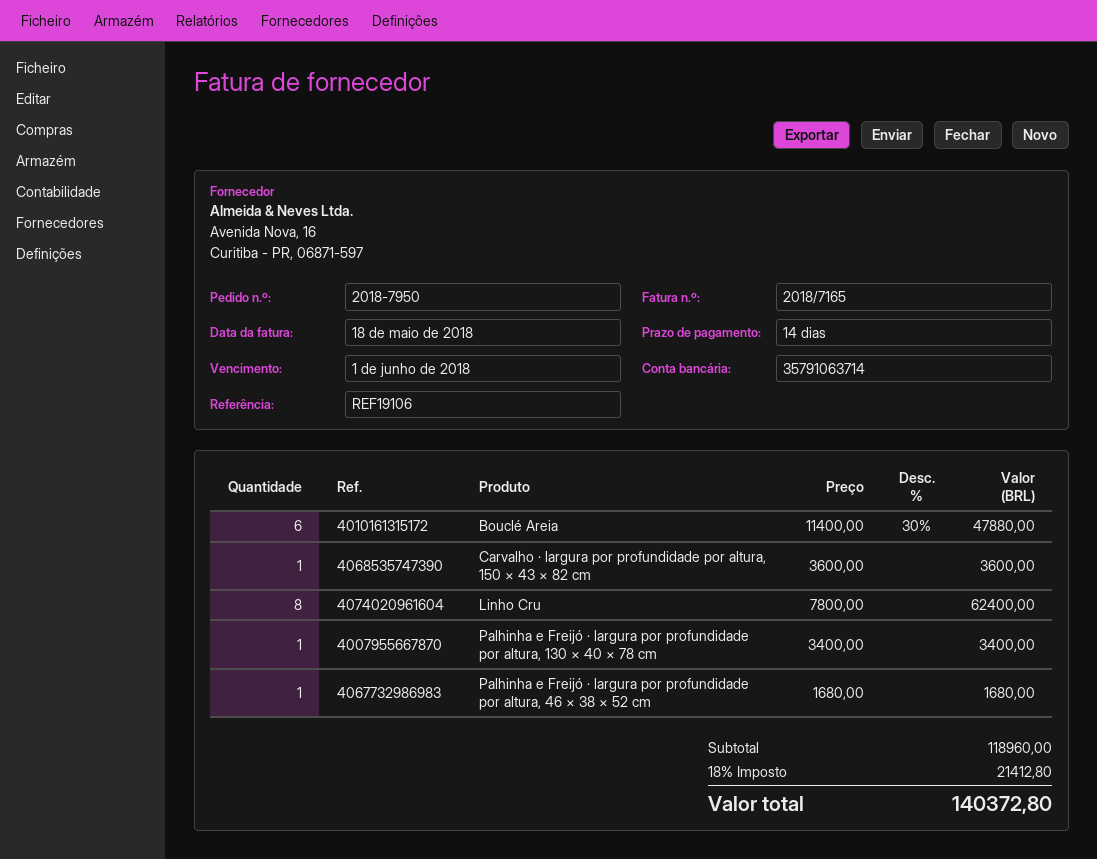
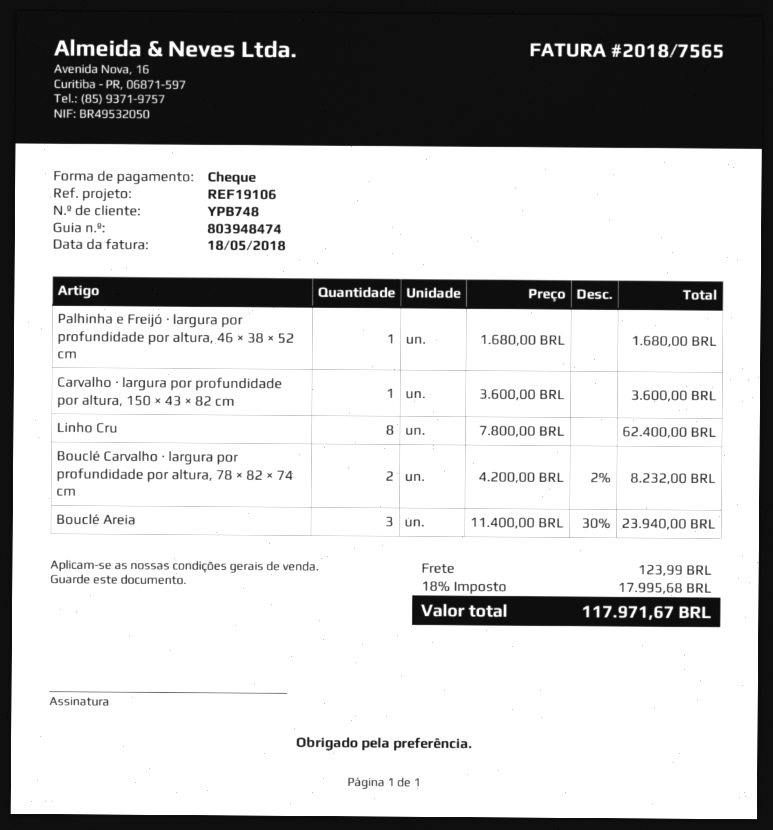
invoice number: 2018/7165 -> 2018/7565
Bouclé Areia: 6 x 11400.00 - 30% = 47880.00 -> 3 x 11400.00 - 30% = 23940.00
Palhinha e Freijó · largura por profundidade por altura, 130 × 40 × 78 cm: 1 x 3400.00 = 3400.00 -> none
Bouclé Carvalho · largura por profundidade por altura, 78 × 82 × 74 cm: none -> 2 x 4200.00 - 2% = 8232.00
shipping: none -> 123.99
tax: 18% = 21412.80 -> 18% = 17995.68
total: 140372.80 -> 117971.67

